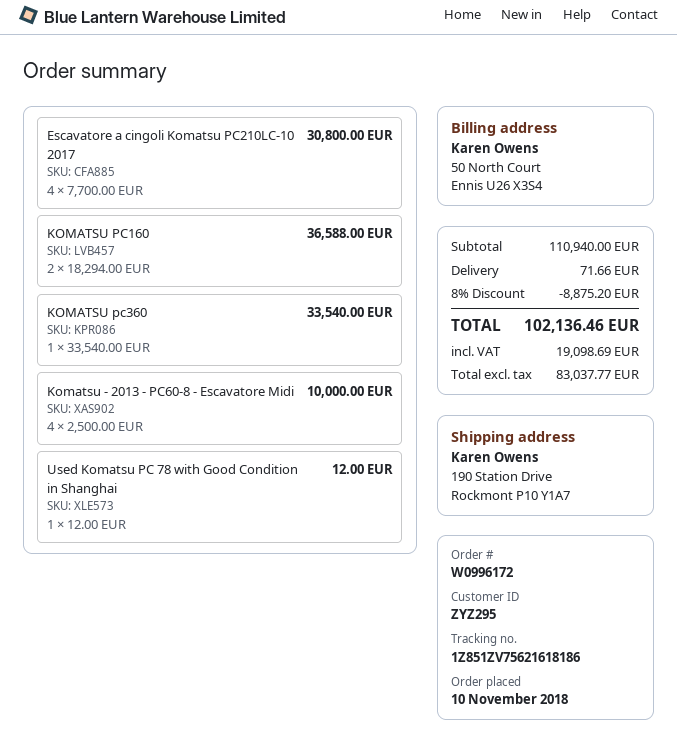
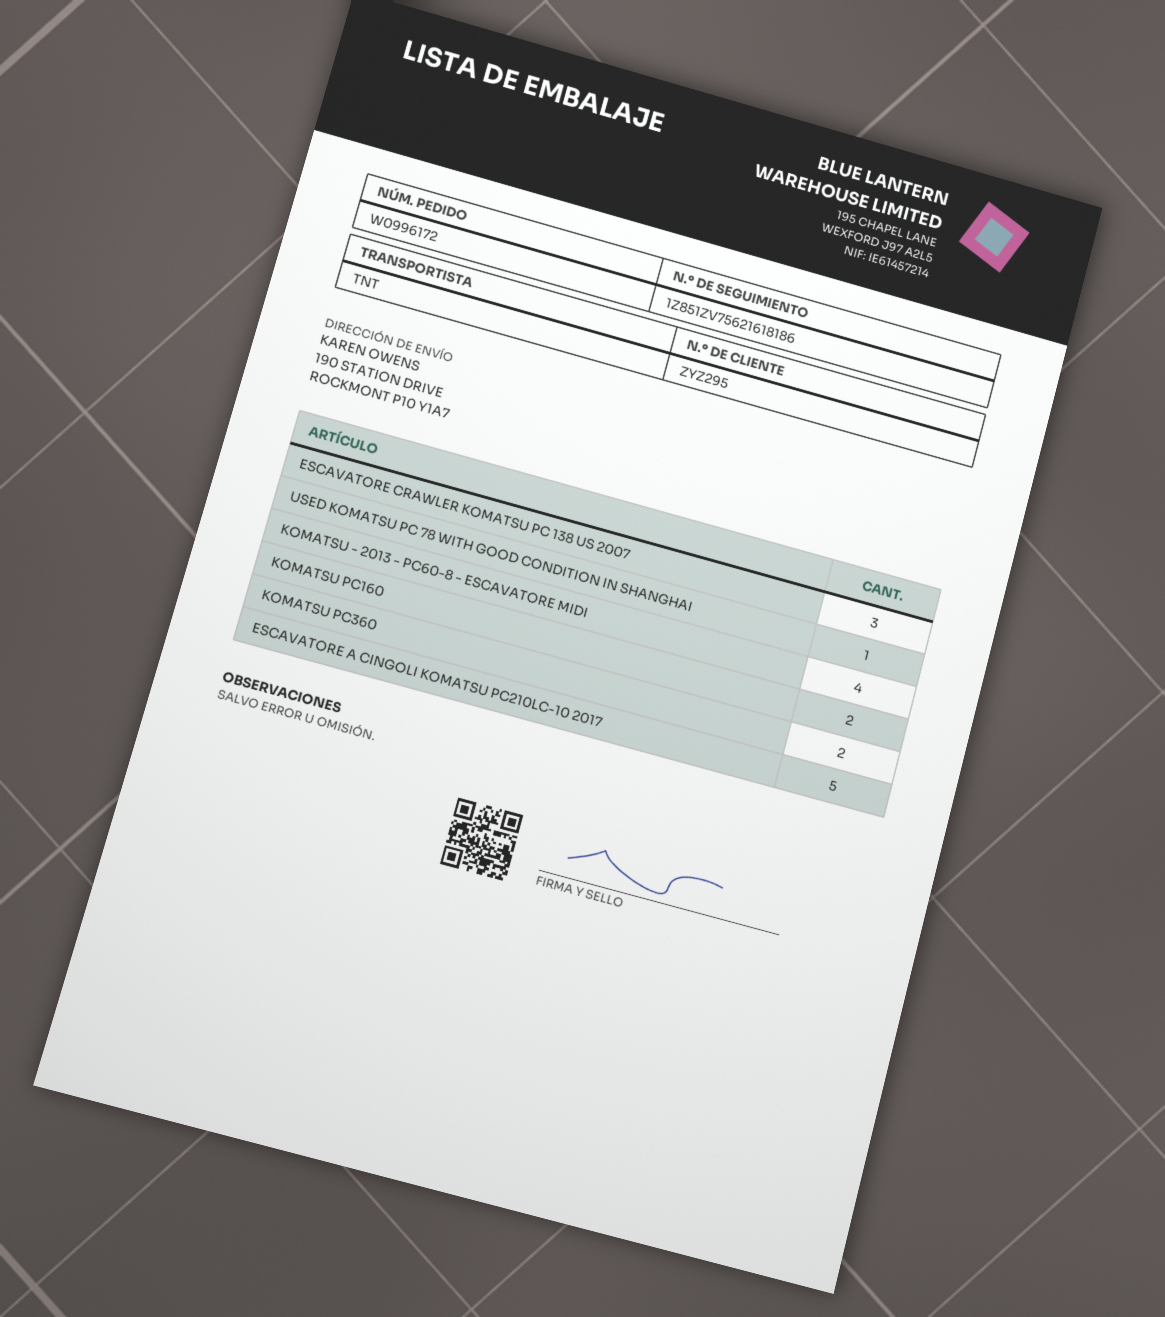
Escavatore a cingoli Komatsu PC210LC-10 2017: 4 -> 5
KOMATSU pc360: 1 -> 2
ESCAVATORE CRAWLER KOMATSU PC 138 US 2007: none -> 3

